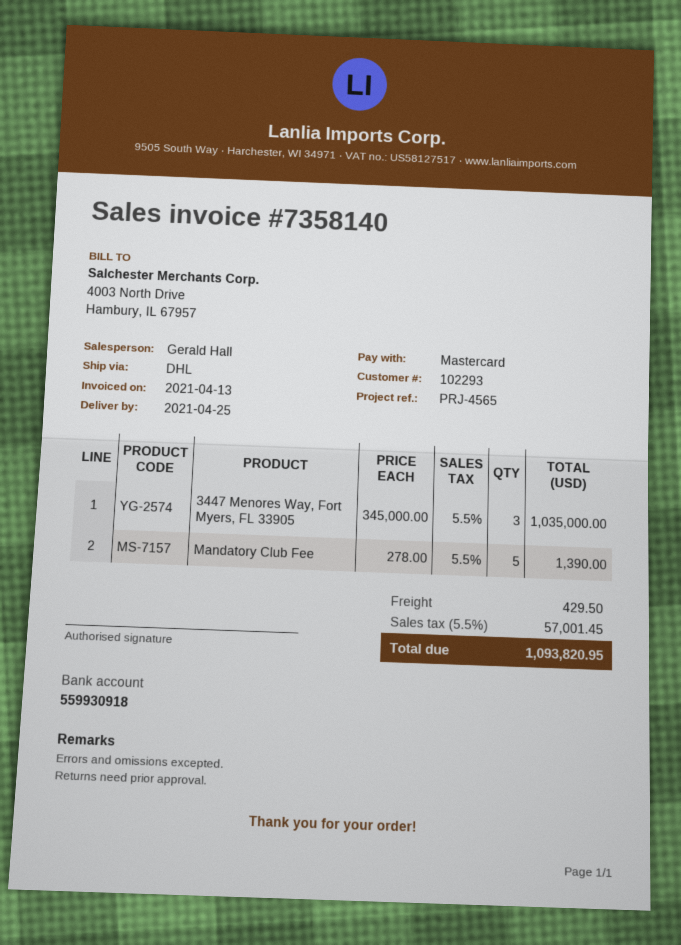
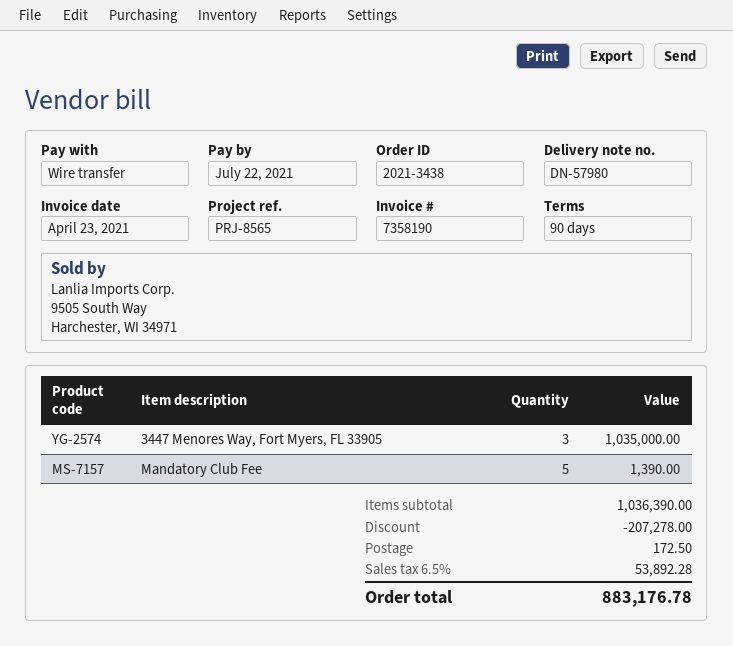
invoice number: 7358140 -> 7358190
invoice date: 2021-04-13 -> 2021-04-23
reference: PRJ-4565 -> PRJ-8565
payment method: Mastercard -> bank transfer
discount: none -> 207278.00
shipping: 429.50 -> 172.50
tax: 5.5% = 57001.45 -> 6.5% = 53892.28
total: 1093820.95 -> 883176.78

